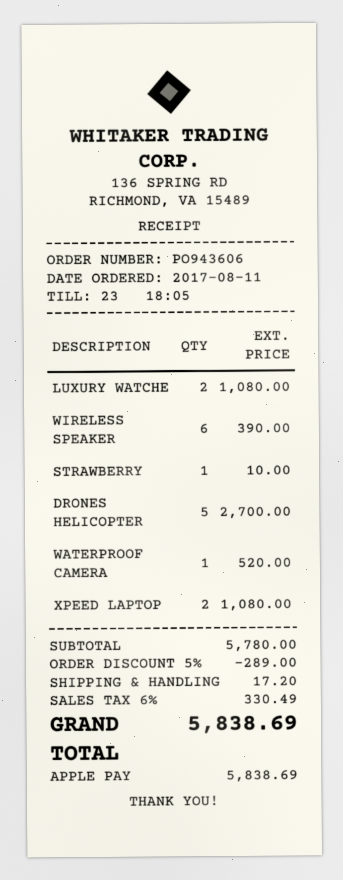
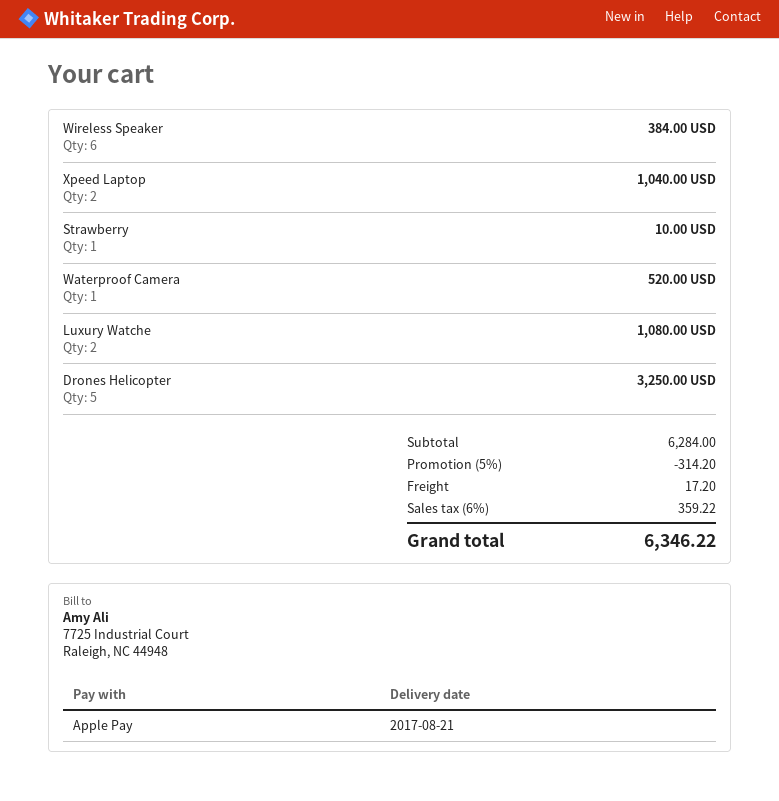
WIRELESS SPEAKER: 6 for 390.00 -> 6 for 384.00
DRONES HELICOPTER: 5 for 2700.00 -> 5 for 3250.00
XPEED LAPTOP: 2 for 1080.00 -> 2 for 1040.00
subtotal: 5780.00 -> 6284.00
discount: 5% = 289.00 -> 5% = 314.20
tax: 6% = 330.49 -> 6% = 359.22
total: 5838.69 -> 6346.22

